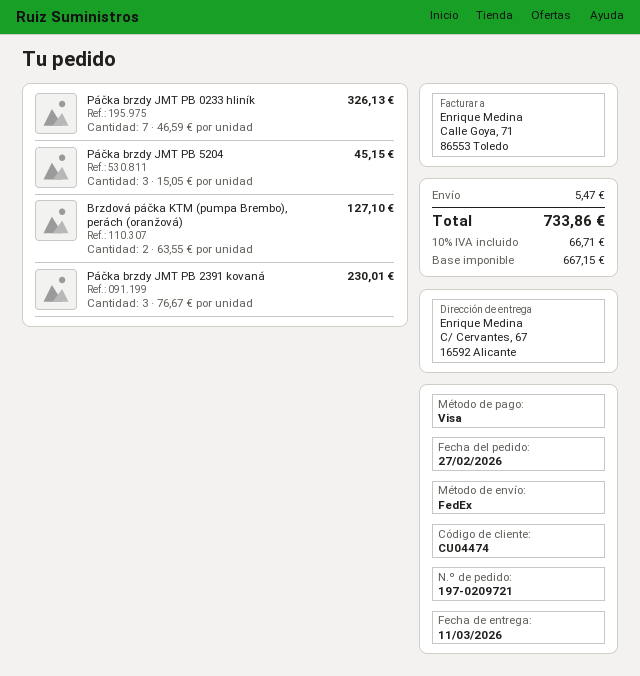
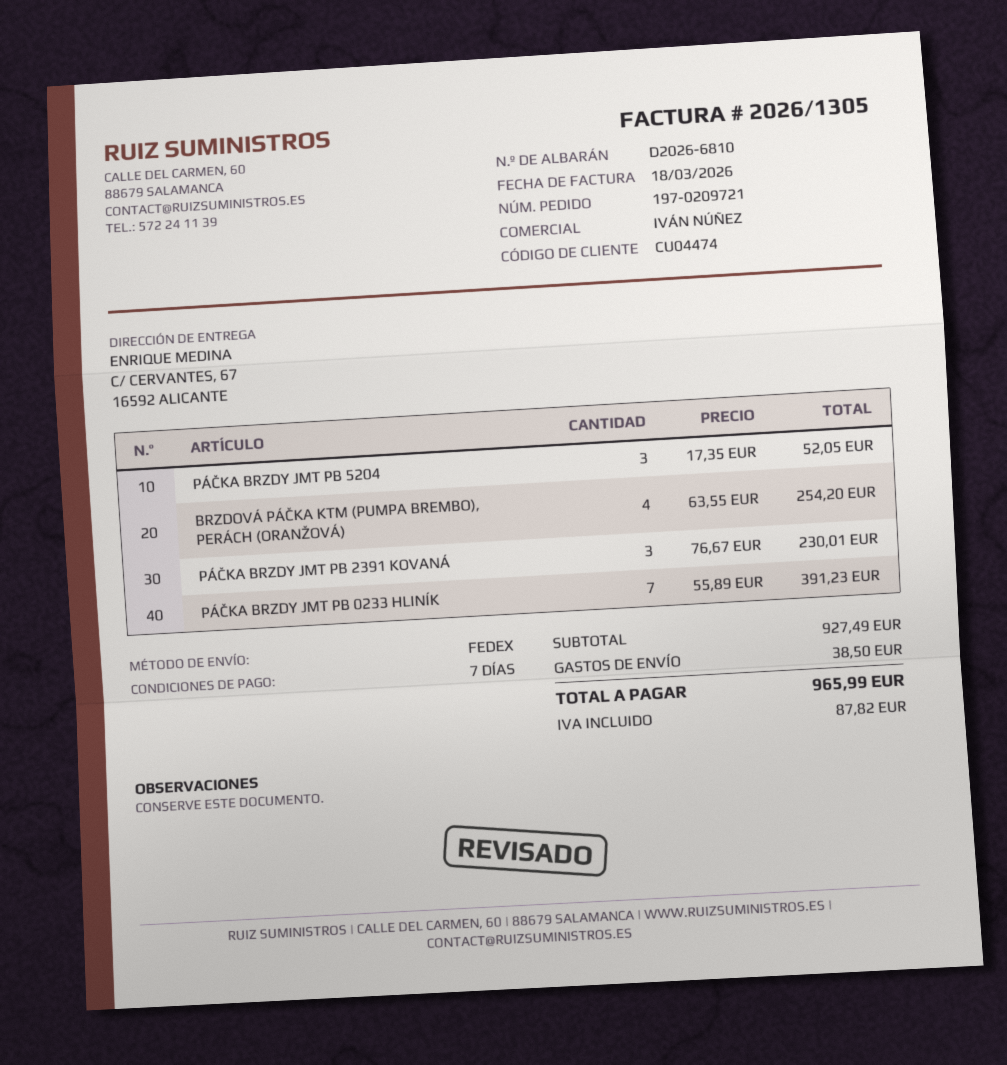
Páčka brzdy JMT PB 0233 hliník: 7 x 46.59 = 326.13 -> 7 x 55.89 = 391.23
Páčka brzdy JMT PB 5204: 3 x 15.05 = 45.15 -> 3 x 17.35 = 52.05
Brzdová páčka KTM (pumpa Brembo), perách (oranžová): 2 x 63.55 = 127.10 -> 4 x 63.55 = 254.20
shipping: 5.47 -> 38.50
tax: 66.71 -> 87.82
total: 733.86 -> 965.99

